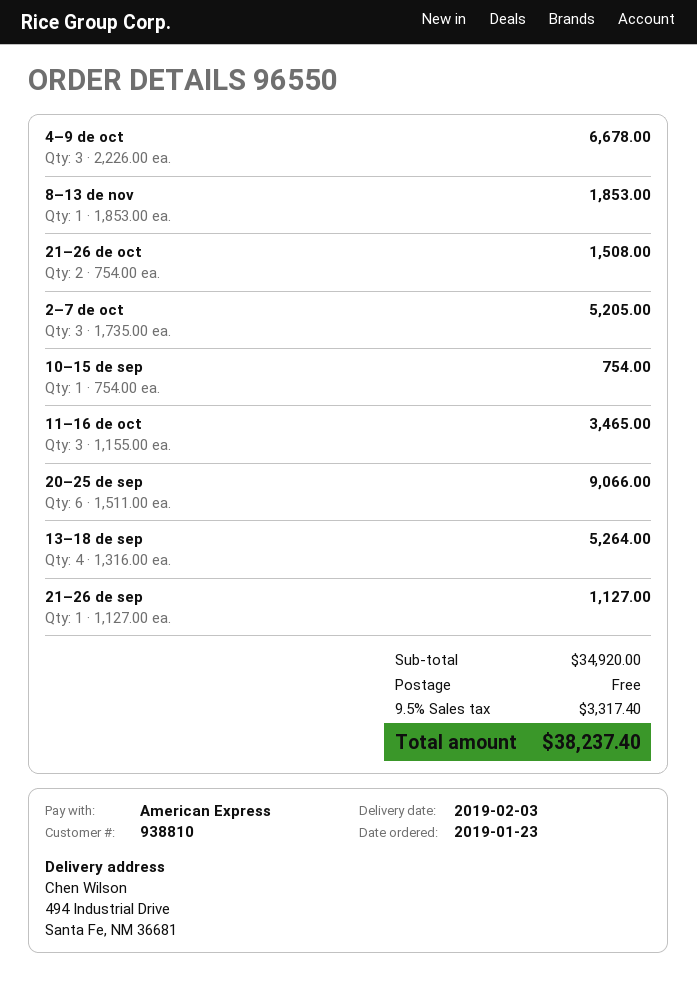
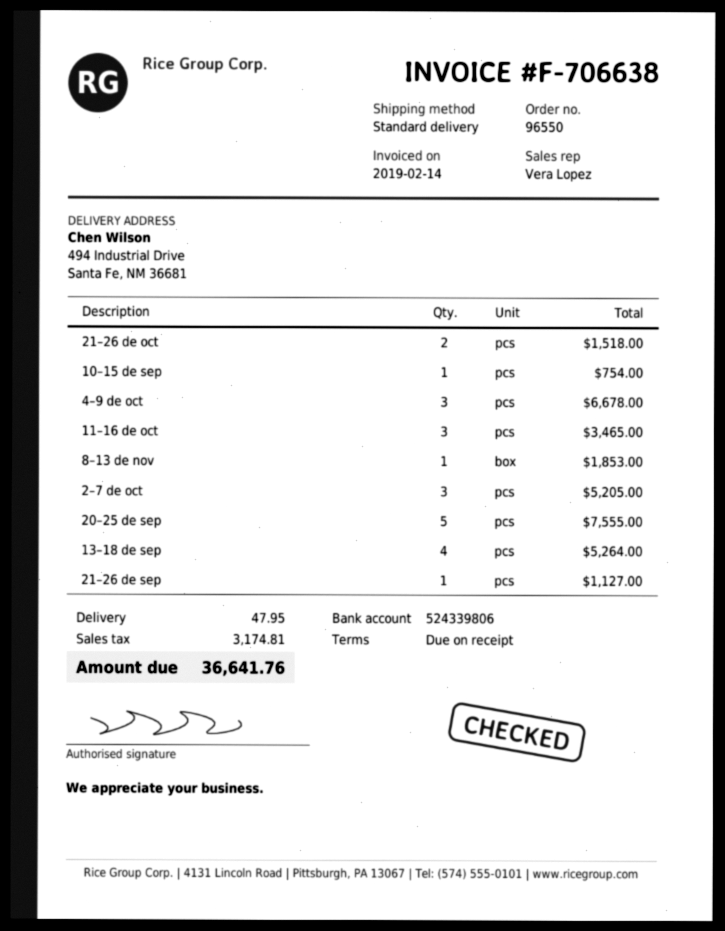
21–26 de oct: 2 for 1508.00 -> 2 for 1518.00
20–25 de sep: 6 for 9066.00 -> 5 for 7555.00
shipping: 0.00 -> 47.95
tax: 3317.40 -> 3174.81
total: 38237.40 -> 36641.76

